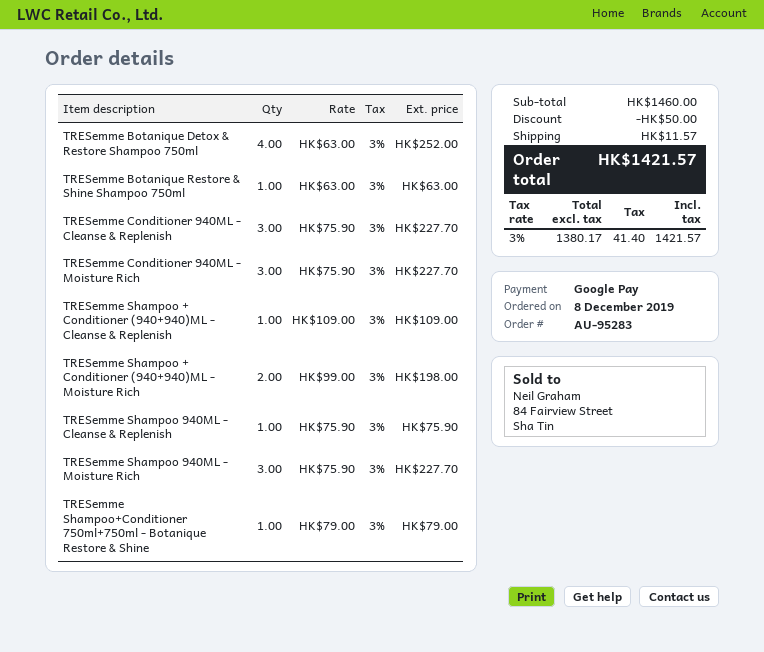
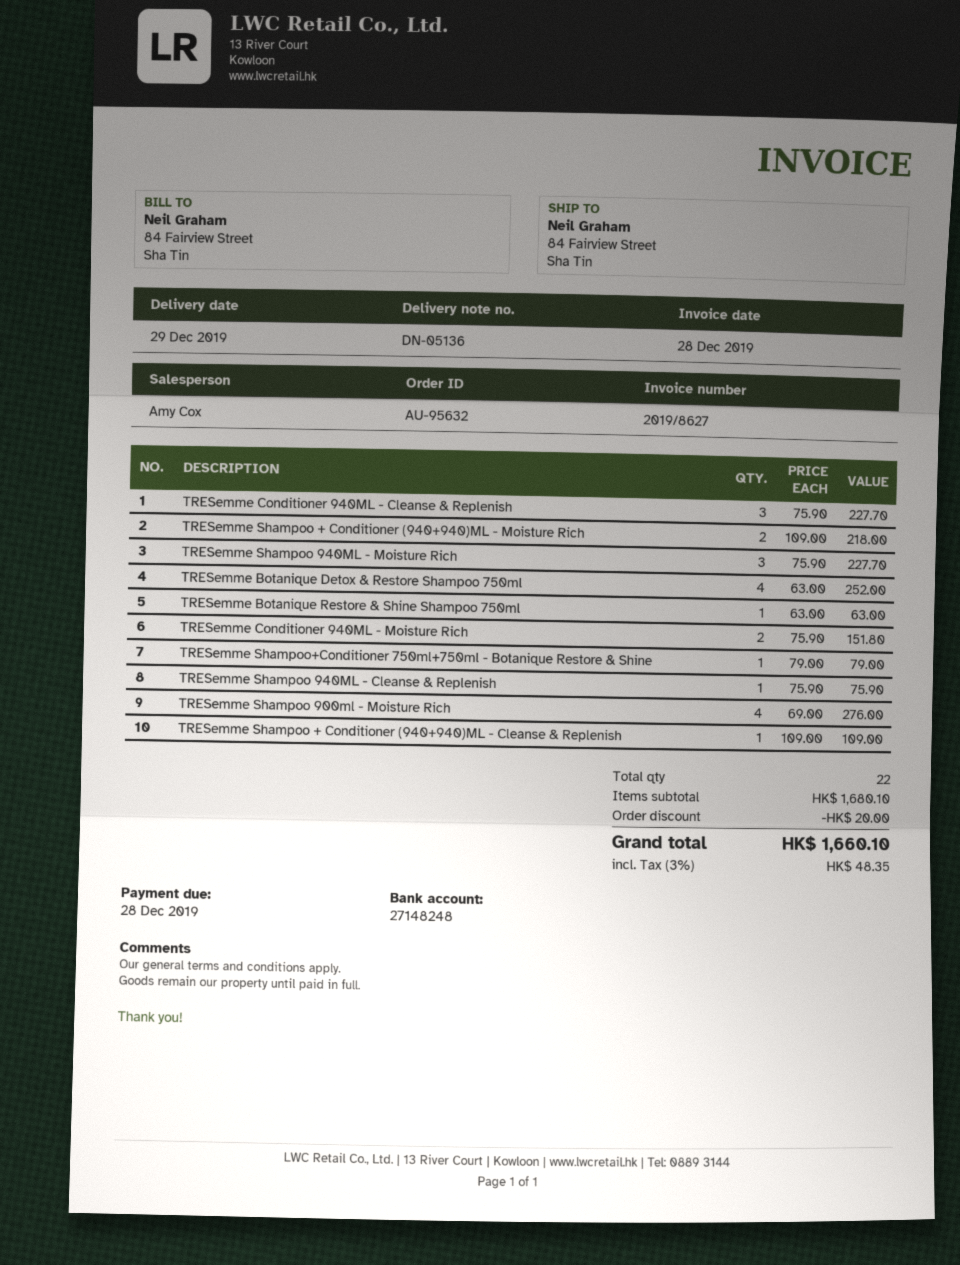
order number: AU-95283 -> AU-95632
TRESemme Conditioner 940ML - Moisture Rich: 3 x 75.90 = 227.70 -> 2 x 75.90 = 151.80
TRESemme Shampoo + Conditioner (940+940)ML - Moisture Rich: 2 x 99.00 = 198.00 -> 2 x 109.00 = 218.00
TRESemme Shampoo 900ml - Moisture Rich: none -> 4 x 69.00 = 276.00
subtotal: 1460.00 -> 1680.10
discount: 50.00 -> 20.00
shipping: 11.57 -> none
tax: 3% = 41.40 -> 3% = 48.35
total: 1421.57 -> 1660.10

